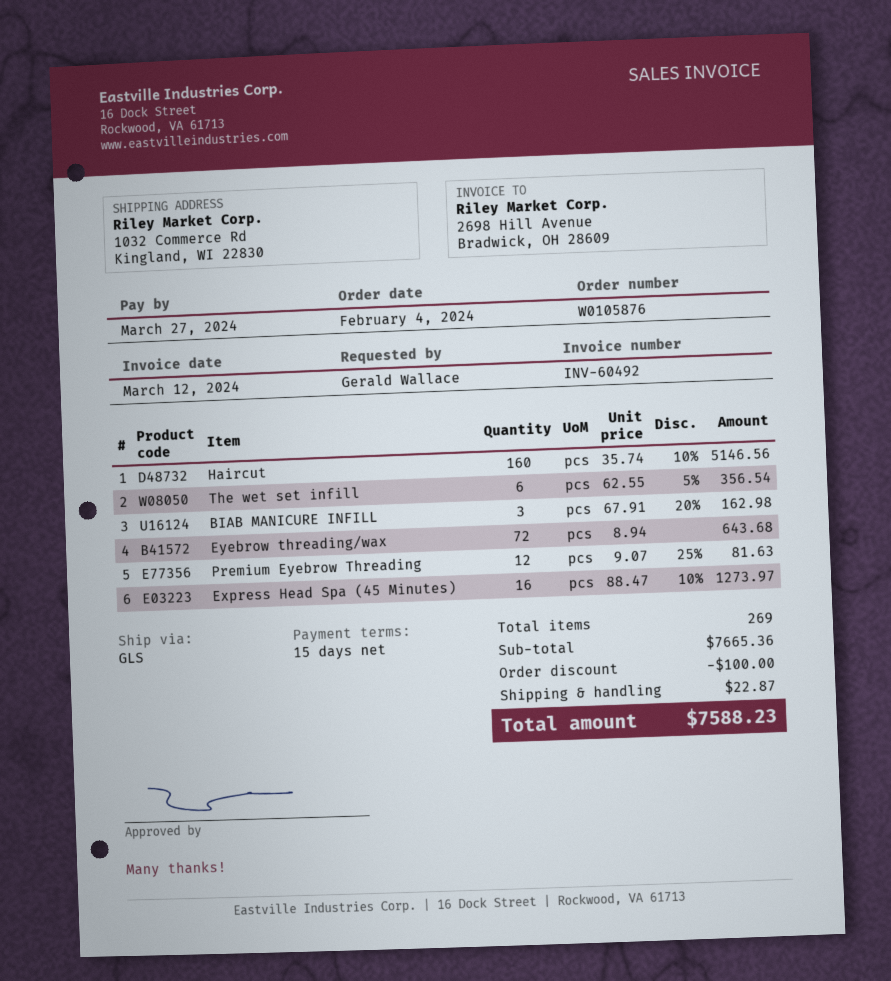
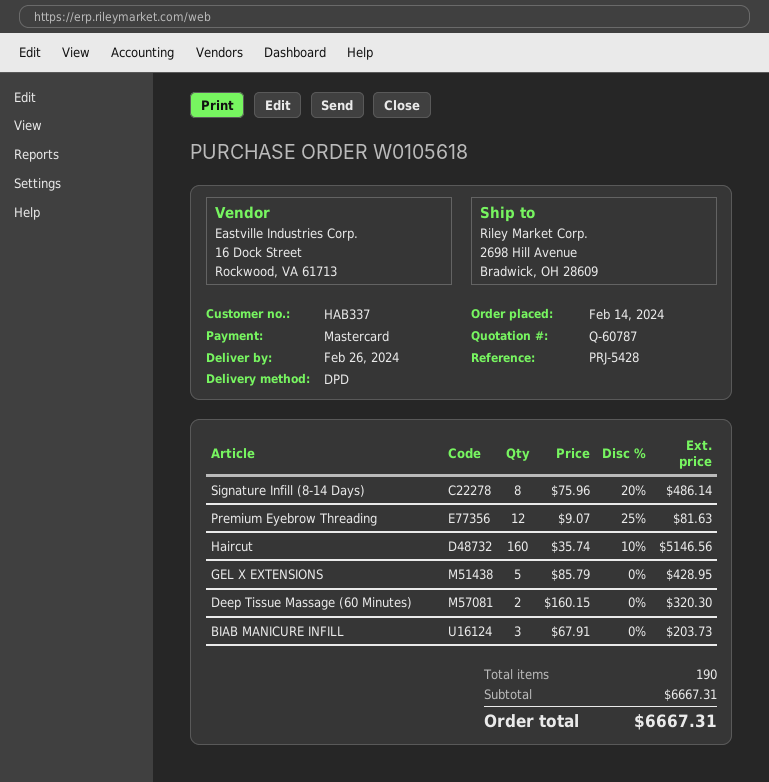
order number: W0105876 -> W0105618
order date: 2024-02-04 -> 2024-02-14
shipping method: GLS -> DPD
ship to: 1032 Commerce Rd, Kingland, WI 22830 -> 2698 Hill Avenue, Bradwick, OH 28609
The wet set infill: 6 x 62.55 - 5% = 356.54 -> none
BIAB MANICURE INFILL: 3 x 67.91 - 20% = 162.98 -> 3 x 67.91 = 203.73
Eyebrow threading/wax: 72 x 8.94 = 643.68 -> none
Express Head Spa (45 Minutes): 16 x 88.47 - 10% = 1273.97 -> none
Signature Infill (8-14 Days): none -> 8 x 75.96 - 20% = 486.14
GEL X EXTENSIONS: none -> 5 x 85.79 = 428.95
Deep Tissue Massage (60 Minutes): none -> 2 x 160.15 = 320.30
total quantity: 269 -> 190
subtotal: 7665.36 -> 6667.31
discount: 100.00 -> none
shipping: 22.87 -> none
total: 7588.23 -> 6667.31

